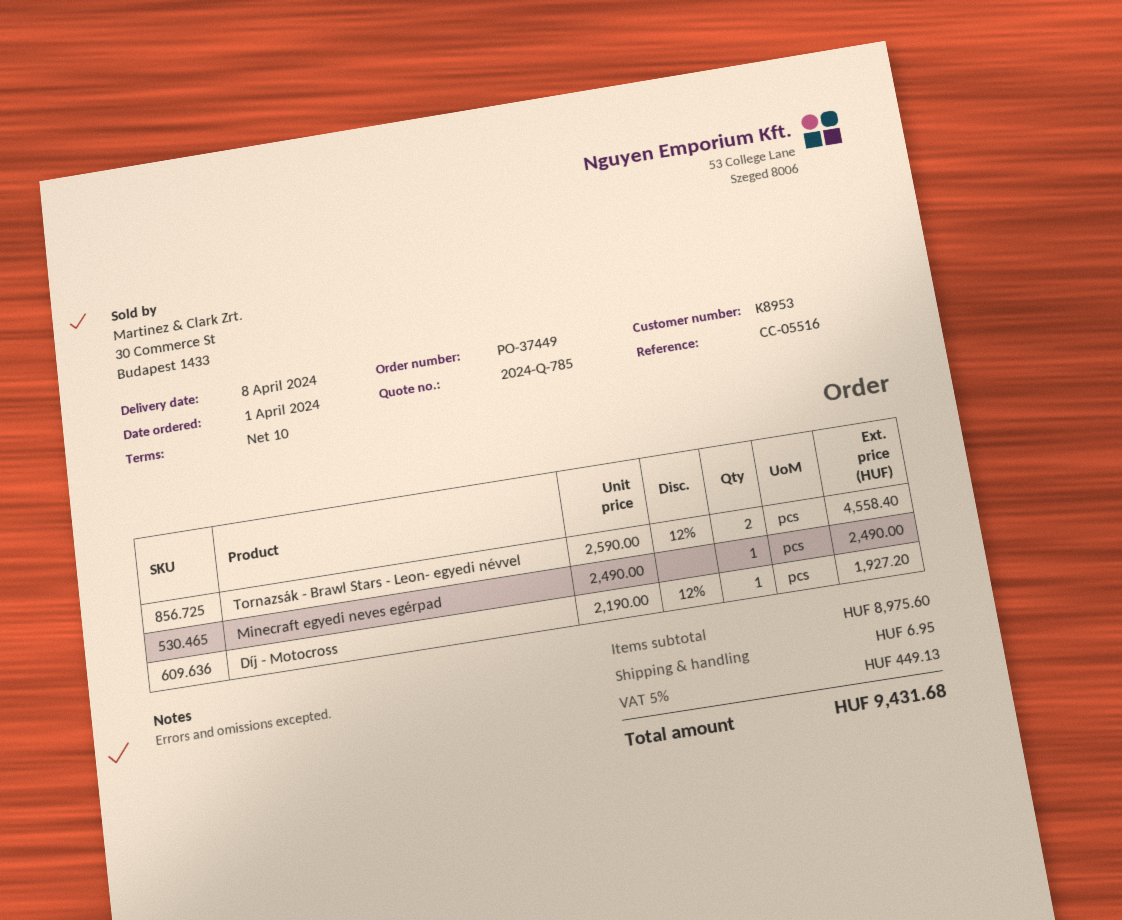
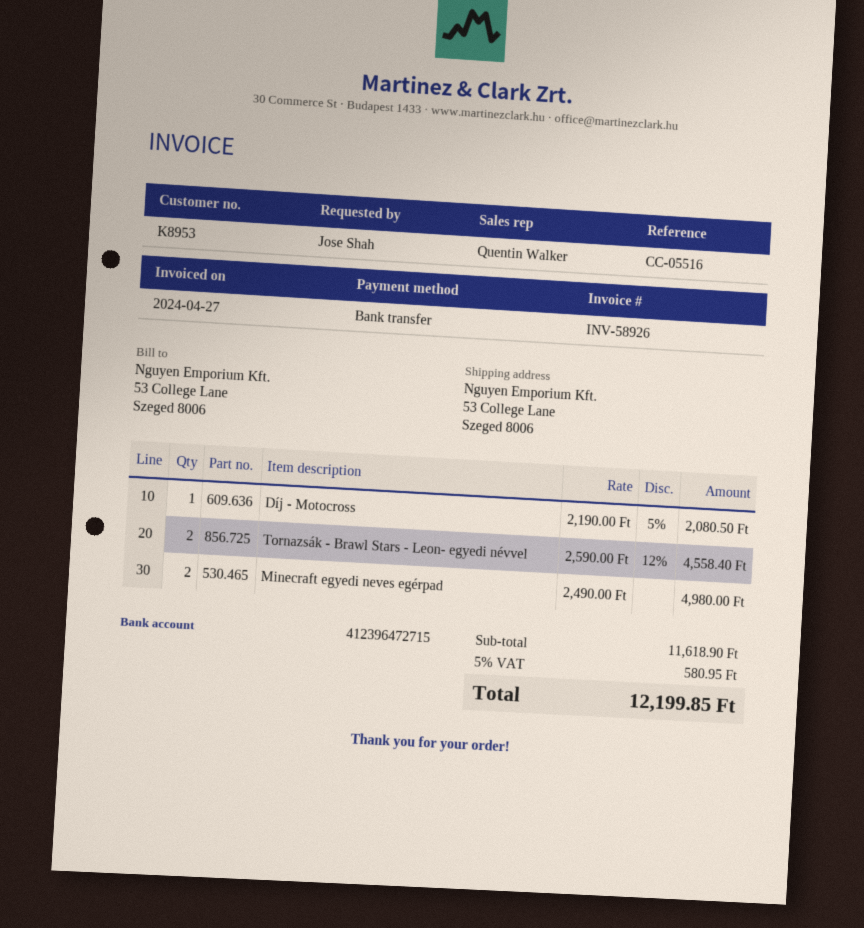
Minecraft egyedi neves egérpad: 1 x 2490.00 = 2490.00 -> 2 x 2490.00 = 4980.00
Díj - Motocross: 1 x 2190.00 - 12% = 1927.20 -> 1 x 2190.00 - 5% = 2080.50
subtotal: 8975.60 -> 11618.90
shipping: 6.95 -> none
tax: 5% = 449.13 -> 5% = 580.95
total: 9431.68 -> 12199.85

